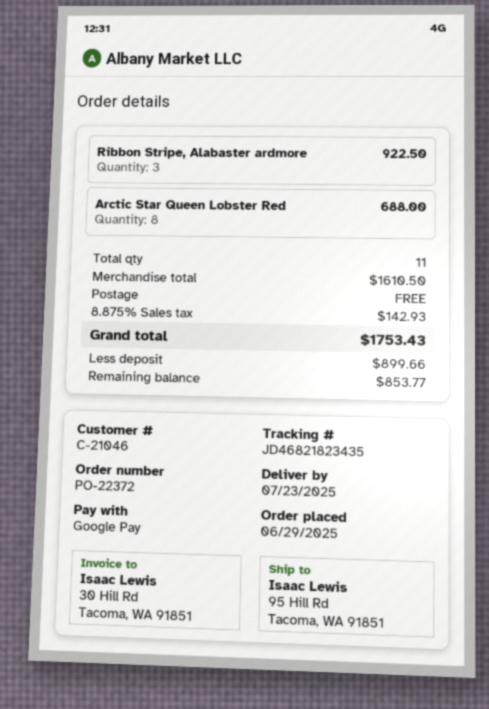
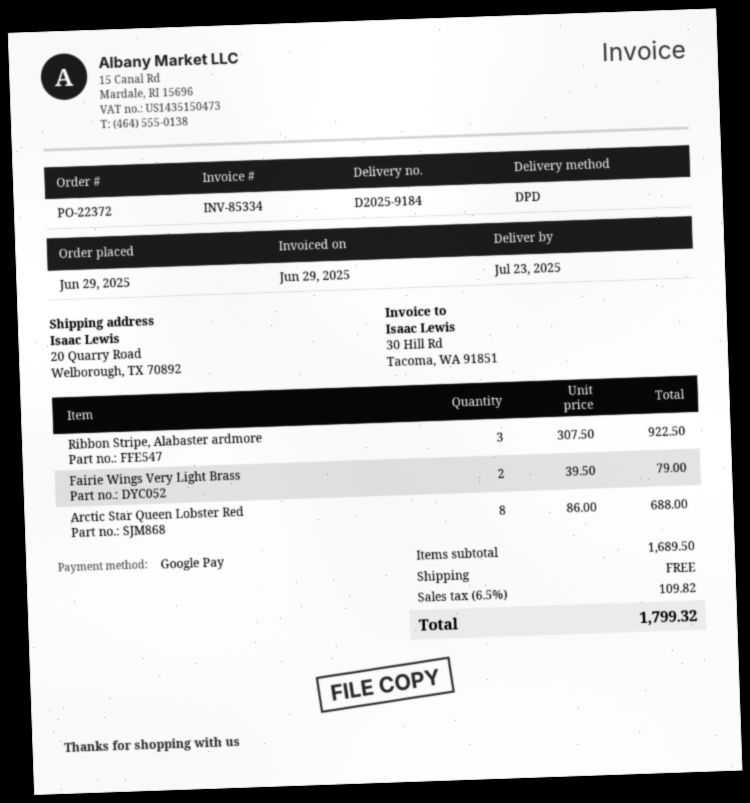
ship to: 95 Hill Rd, Tacoma, WA 91851 -> 20 Quarry Road, Welborough, TX 70892
Fairie Wings Very Light Brass: none -> 2 for 79.00
subtotal: 1610.50 -> 1689.50
tax: 8.875% = 142.93 -> 6.5% = 109.82
total: 1753.43 -> 1799.32

